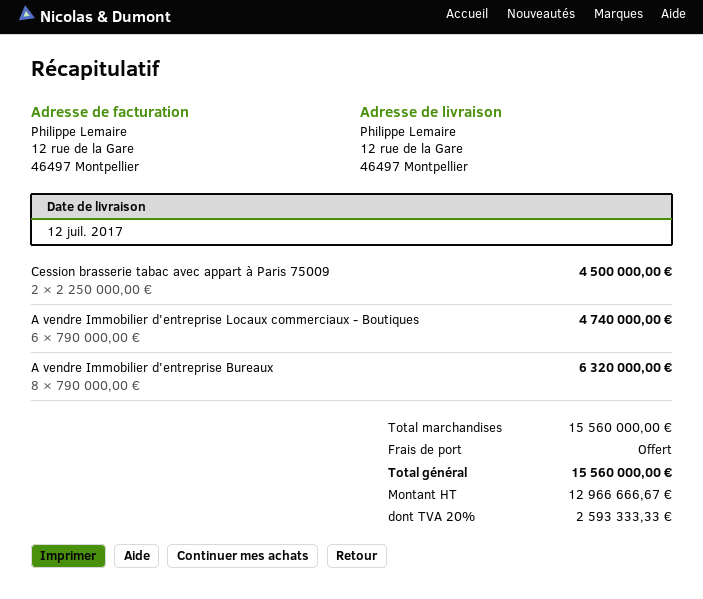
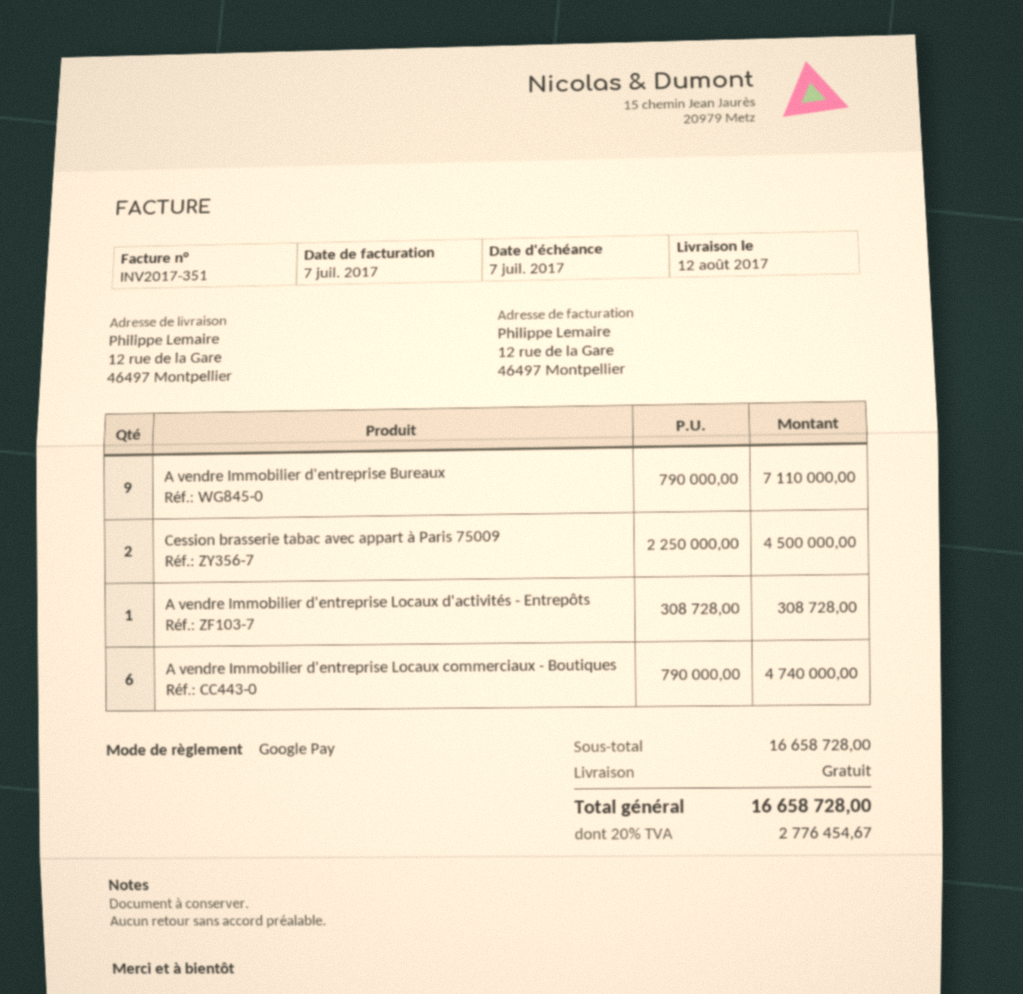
delivery date: 2017-07-12 -> 2017-08-12
A vendre Immobilier d'entreprise Bureaux: 8 x 790000.00 = 6320000.00 -> 9 x 790000.00 = 7110000.00
A vendre Immobilier d'entreprise Locaux d'activités - Entrepôts: none -> 1 x 308728.00 = 308728.00
subtotal: 15560000.00 -> 16658728.00
tax: 20% = 2593333.33 -> 20% = 2776454.67
total: 15560000.00 -> 16658728.00

